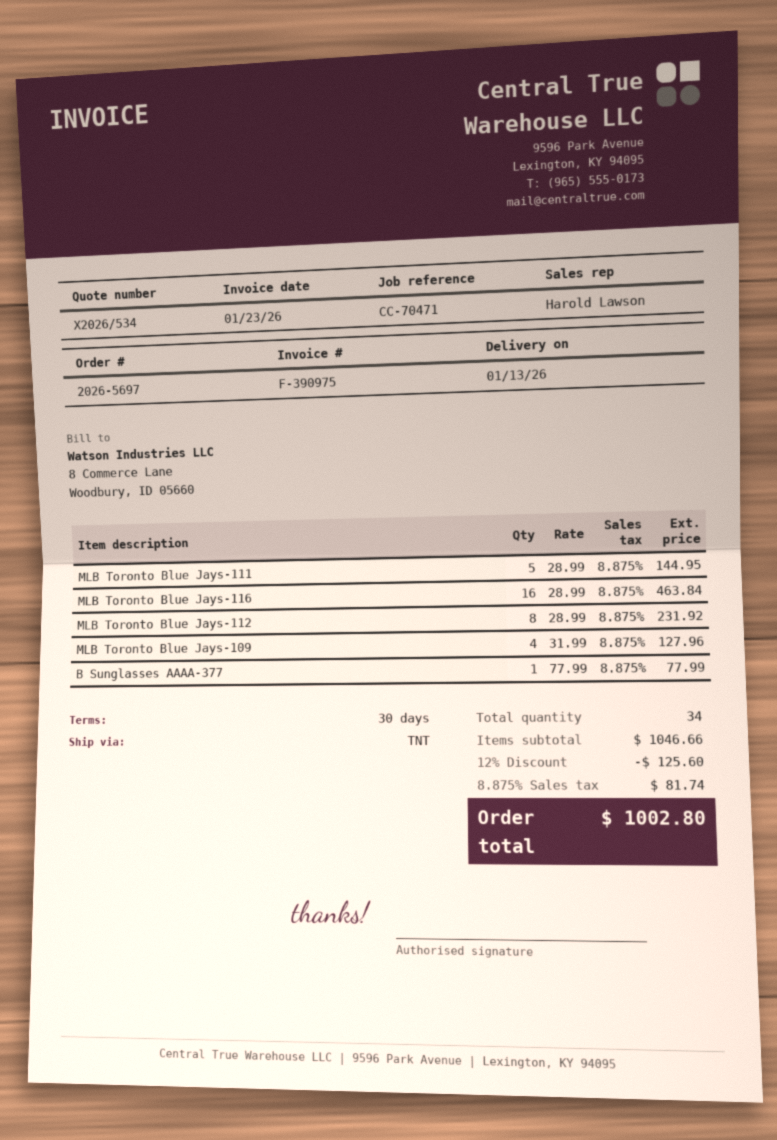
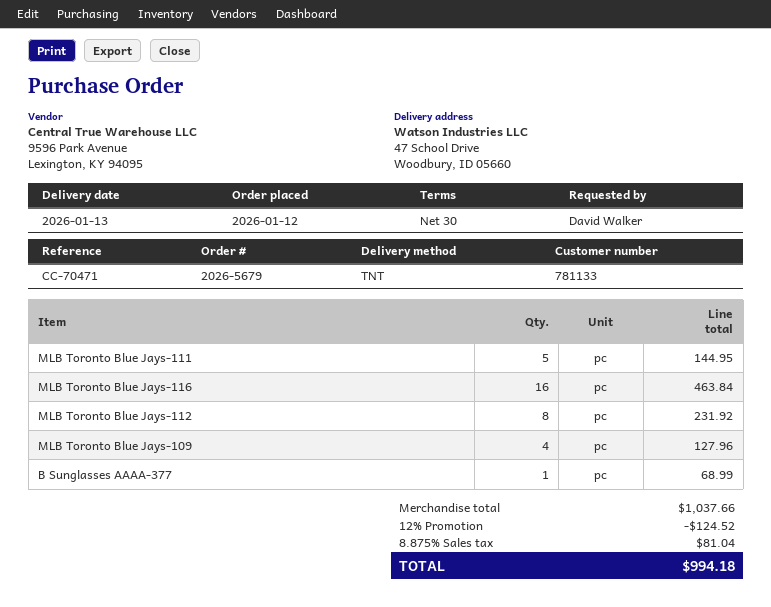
order number: 2026-5697 -> 2026-5679
B Sunglasses AAAA-377: 1 for 77.99 -> 1 for 68.99
subtotal: 1046.66 -> 1037.66
discount: 12% = 125.60 -> 12% = 124.52
tax: 8.875% = 81.74 -> 8.875% = 81.04
total: 1002.80 -> 994.18

